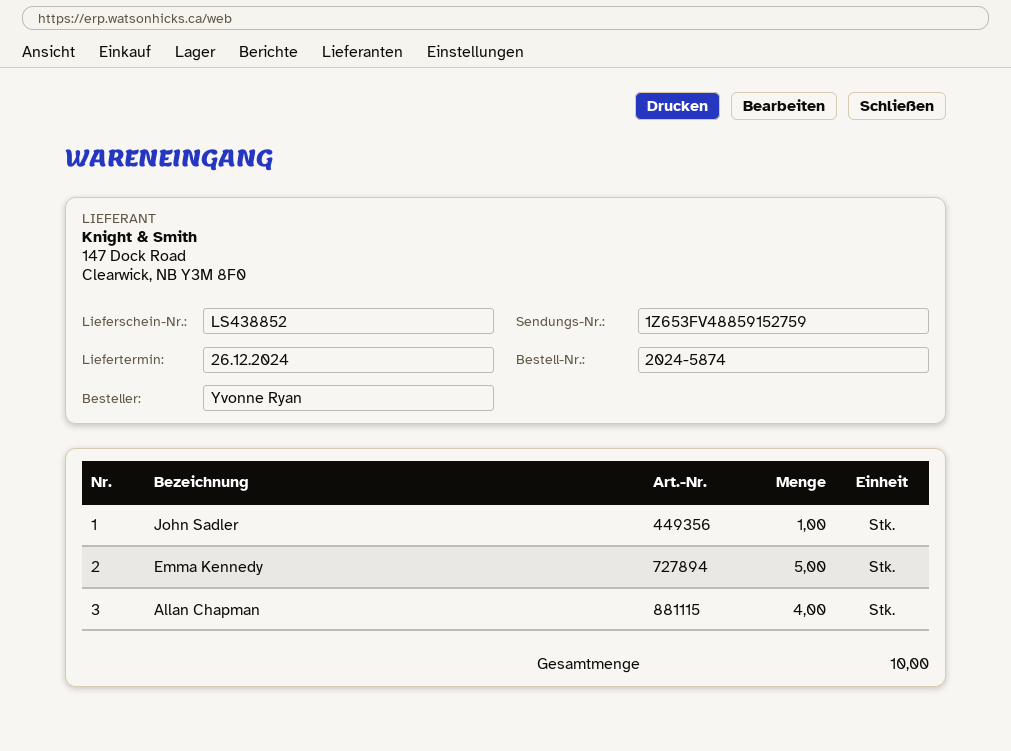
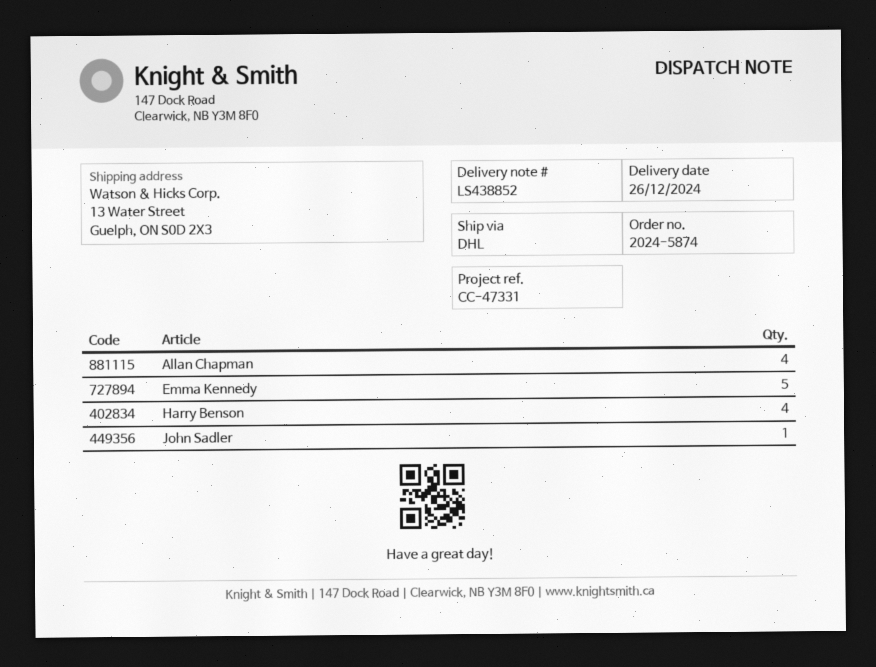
Harry Benson: none -> 4

